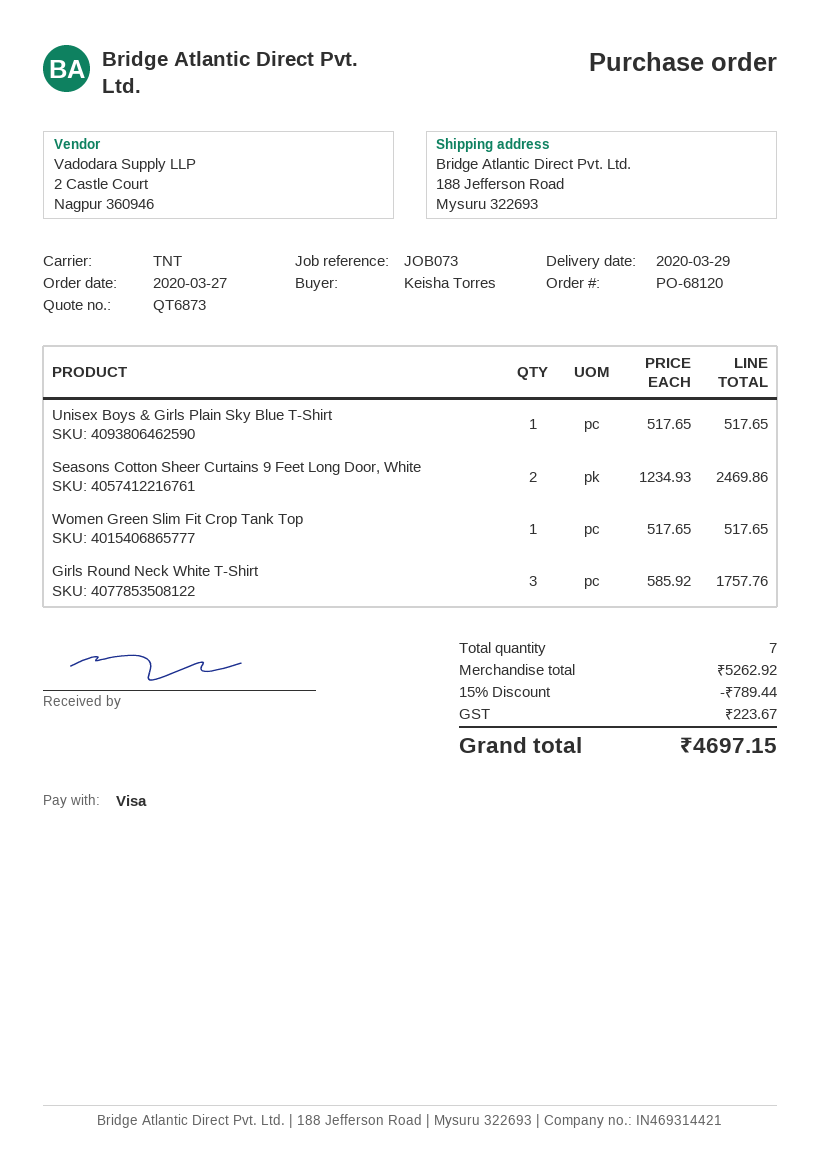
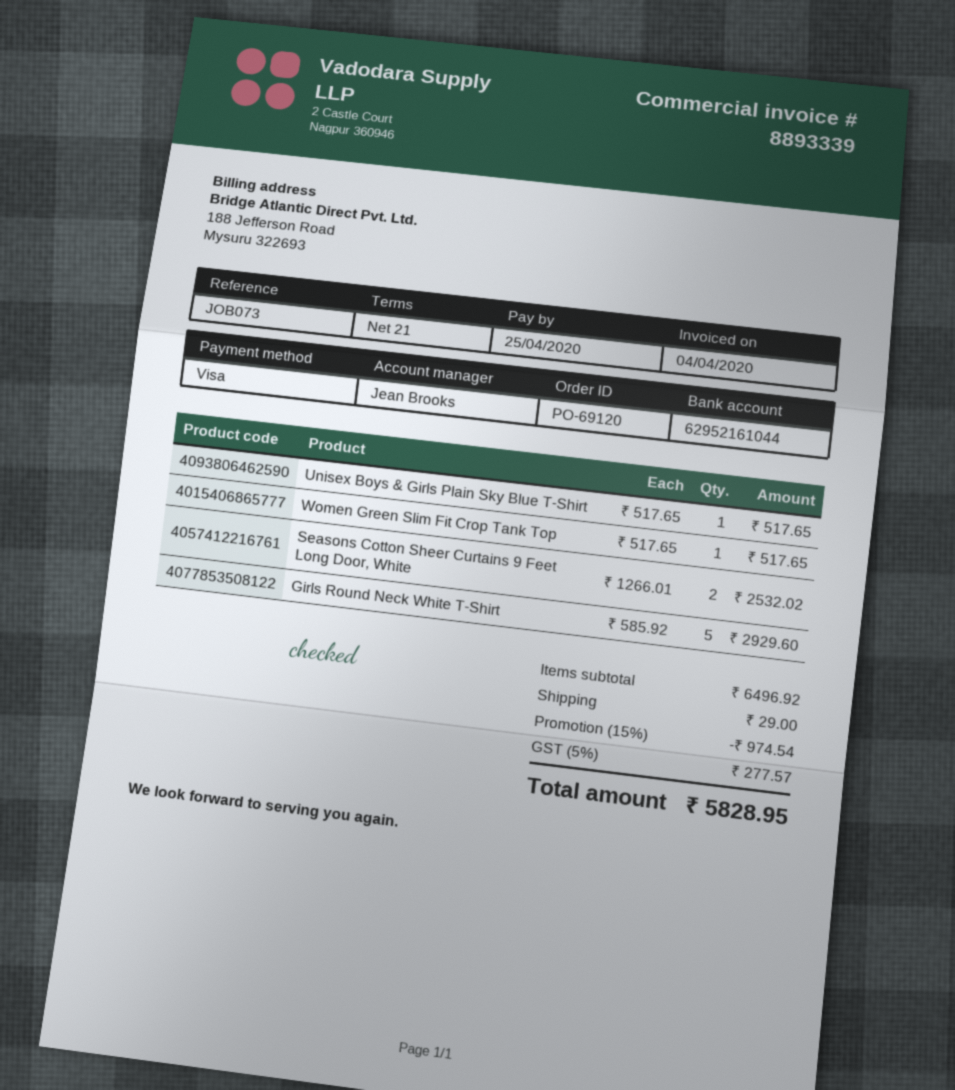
order number: PO-68120 -> PO-69120
Seasons Cotton Sheer Curtains 9 Feet Long Door, White: 2 x 1234.93 = 2469.86 -> 2 x 1266.01 = 2532.02
Girls Round Neck White T-Shirt: 3 x 585.92 = 1757.76 -> 5 x 585.92 = 2929.60
subtotal: 5262.92 -> 6496.92
discount: 15% = 789.44 -> 15% = 974.54
shipping: none -> 29.00
tax: 223.67 -> 277.57
total: 4697.15 -> 5828.95

